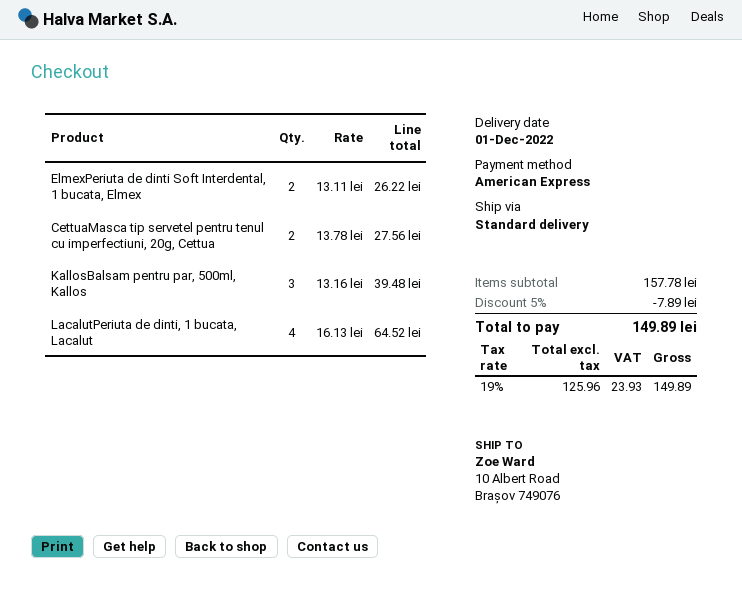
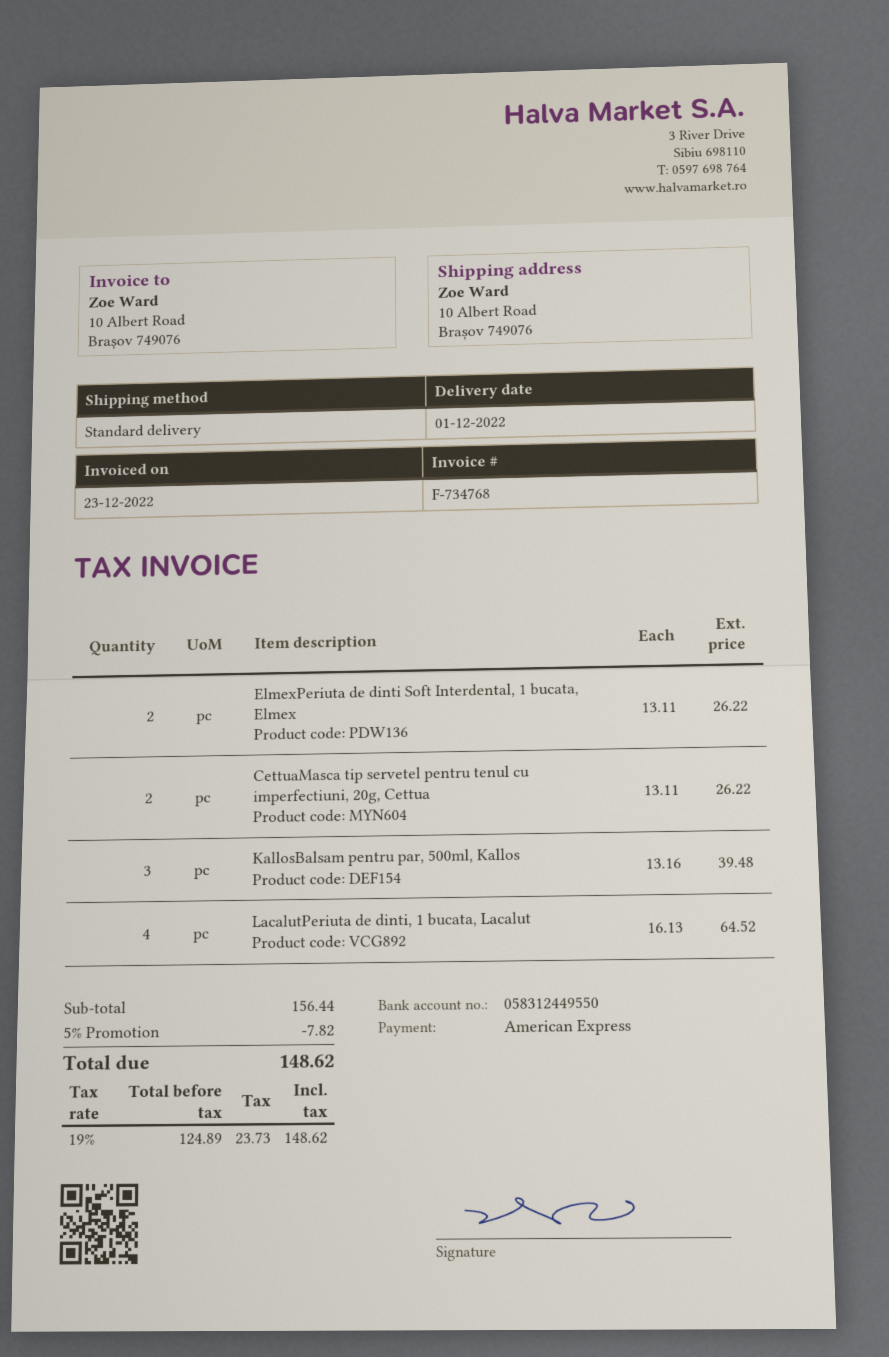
CettuaMasca tip servetel pentru tenul cu imperfectiuni, 20g, Cettua: 2 x 13.78 = 27.56 -> 2 x 13.11 = 26.22
subtotal: 157.78 -> 156.44
discount: 5% = 7.89 -> 5% = 7.82
net: 125.96 -> 124.89
tax: 19% = 23.93 -> 19% = 23.73
total: 149.89 -> 148.62

